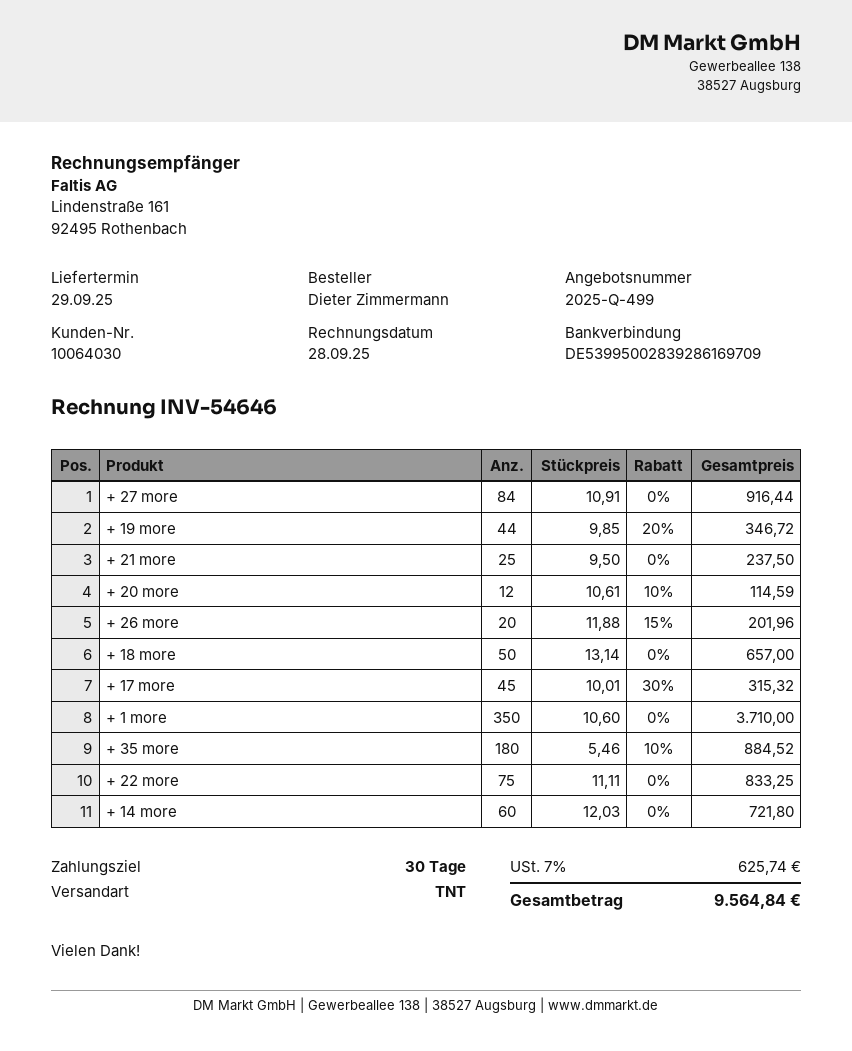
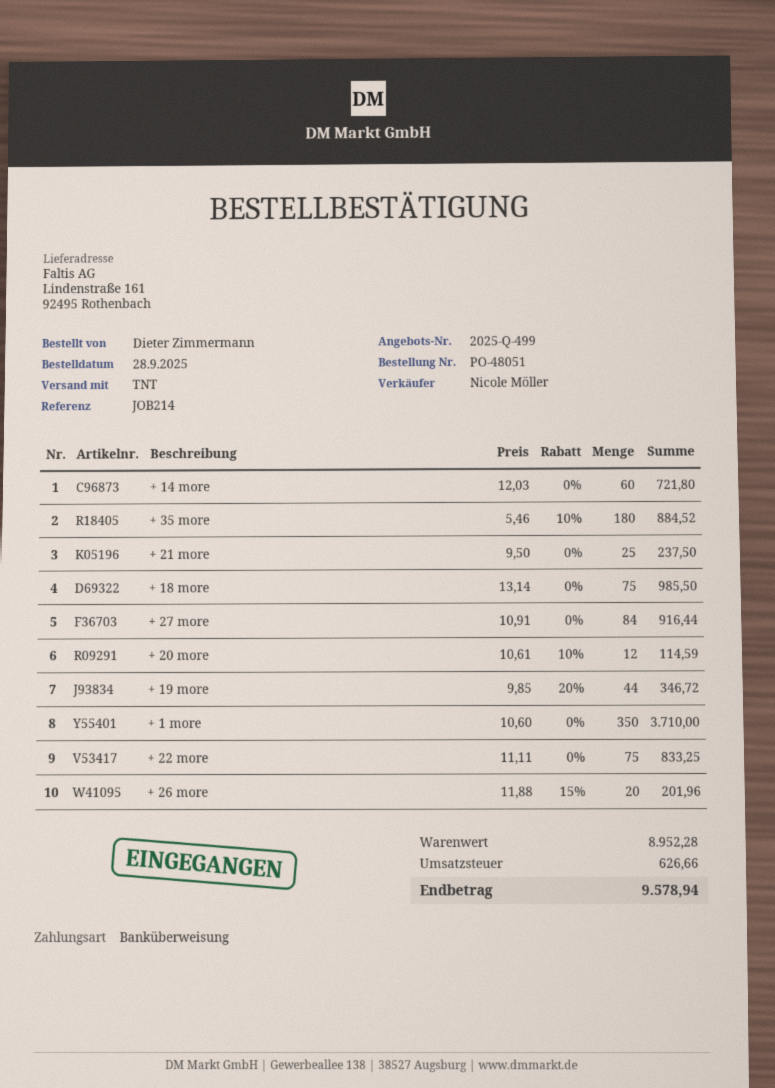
+ 18 more: 50 x 13.14 = 657.00 -> 75 x 13.14 = 985.50
+ 17 more: 45 x 10.01 - 30% = 315.32 -> none
tax: 625.74 -> 626.66
total: 9564.84 -> 9578.94

